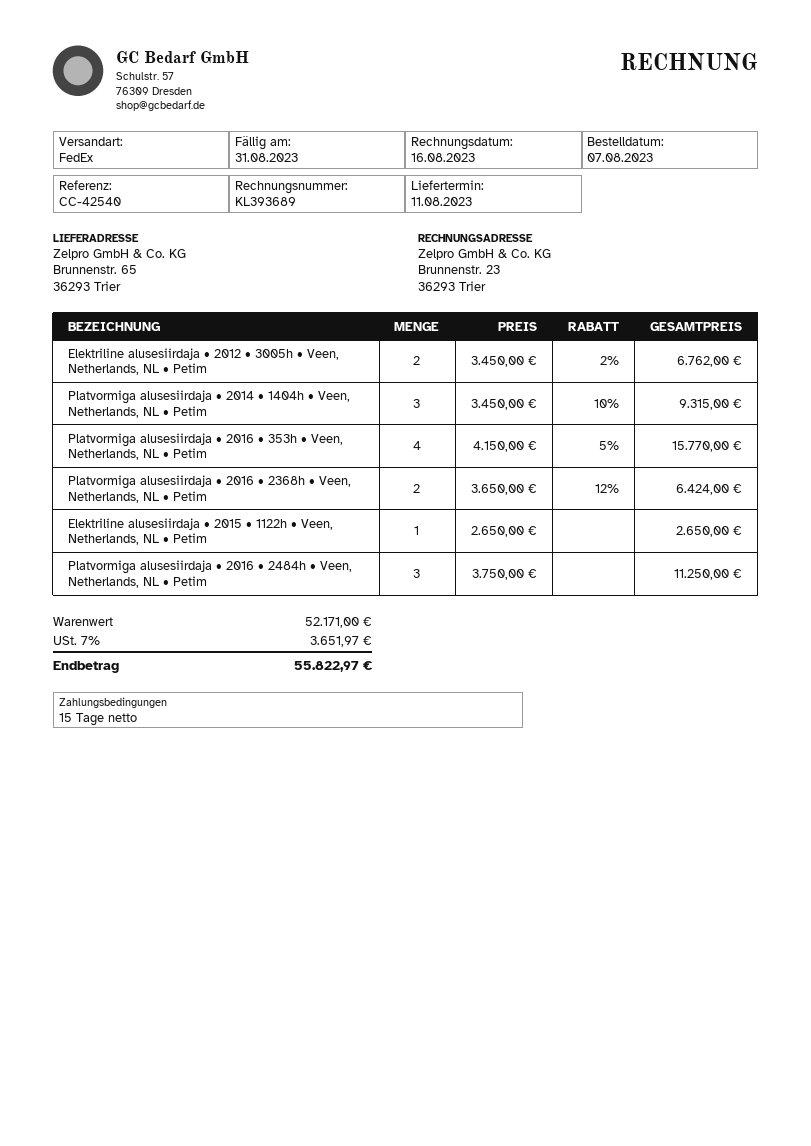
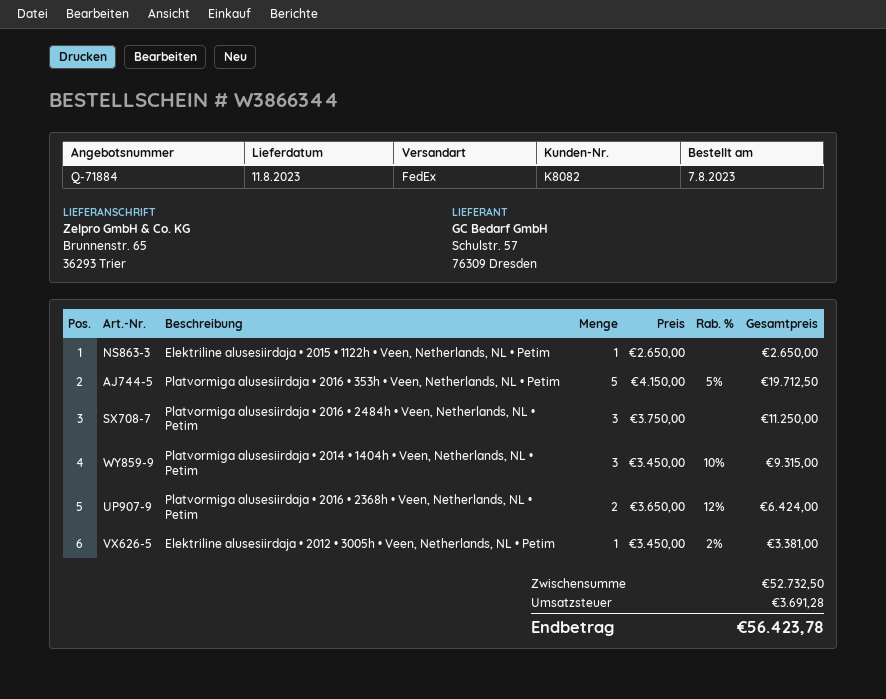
Elektriline alusesiirdaja • 2012 • 3005h • Veen, Netherlands, NL • Petim: 2 x 3450.00 - 2% = 6762.00 -> 1 x 3450.00 - 2% = 3381.00
Platvormiga alusesiirdaja • 2016 • 353h • Veen, Netherlands, NL • Petim: 4 x 4150.00 - 5% = 15770.00 -> 5 x 4150.00 - 5% = 19712.50
subtotal: 52171.00 -> 52732.50
tax: 3651.97 -> 3691.28
total: 55822.97 -> 56423.78

